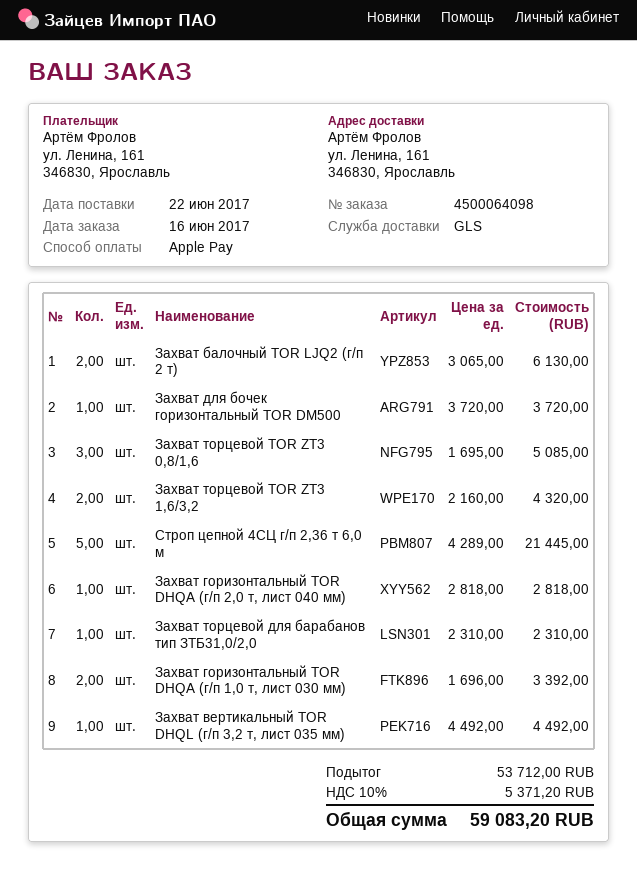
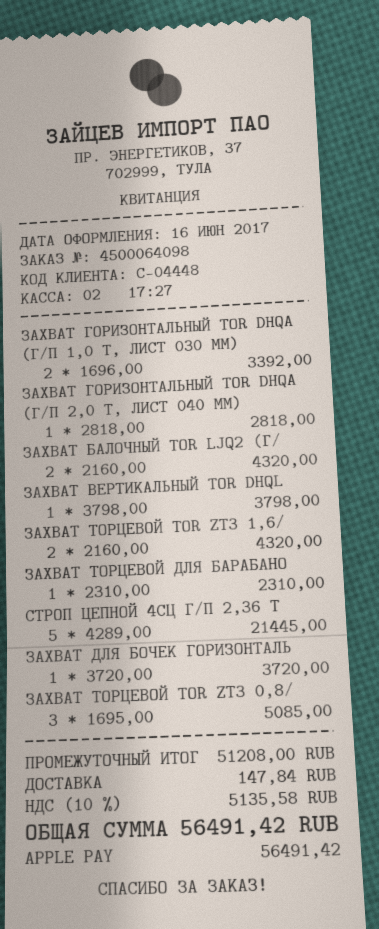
Захват балочный TOR LJQ2 (г/п 2 т): 2 x 3065.00 = 6130.00 -> 2 x 2160.00 = 4320.00
Захват вертикальный TOR DHQL (г/п 3,2 т, лист 035 мм): 1 x 4492.00 = 4492.00 -> 1 x 3798.00 = 3798.00
subtotal: 53712.00 -> 51208.00
shipping: none -> 147.84
tax: 10% = 5371.20 -> 10% = 5135.58
total: 59083.20 -> 56491.42

